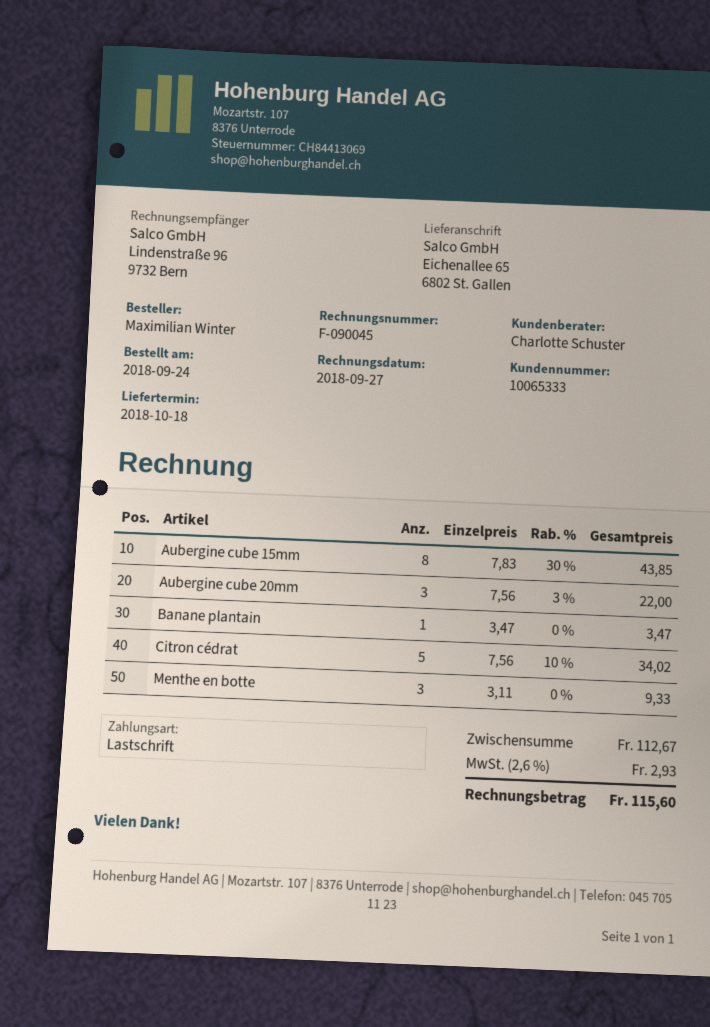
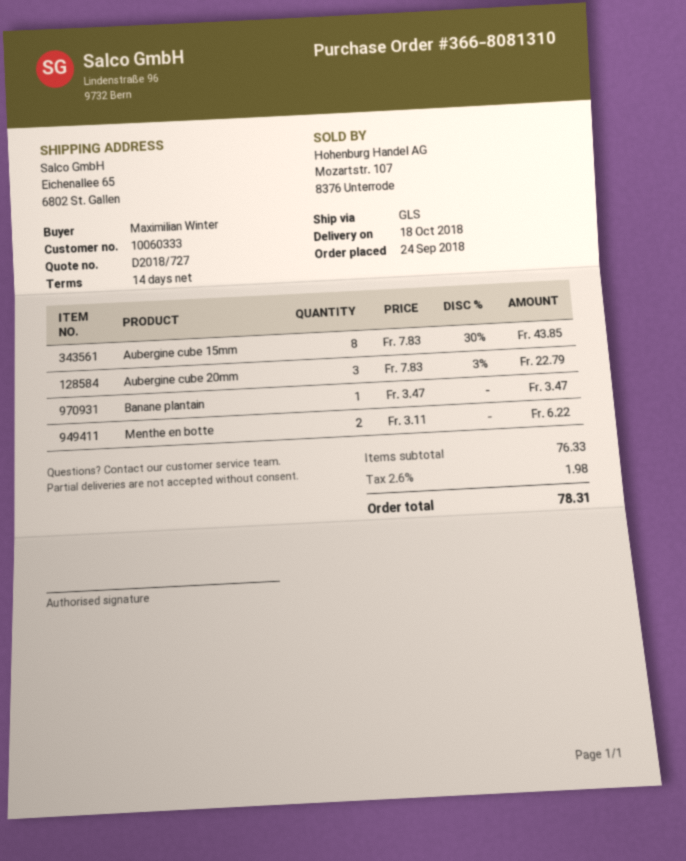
customer number: 10065333 -> 10060333
Aubergine cube 20mm: 3 x 7.56 - 3% = 22.00 -> 3 x 7.83 - 3% = 22.79
Citron cédrat: 5 x 7.56 - 10% = 34.02 -> none
Menthe en botte: 3 x 3.11 = 9.33 -> 2 x 3.11 = 6.22
subtotal: 112.67 -> 76.33
tax: 2.6% = 2.93 -> 2.6% = 1.98
total: 115.60 -> 78.31

